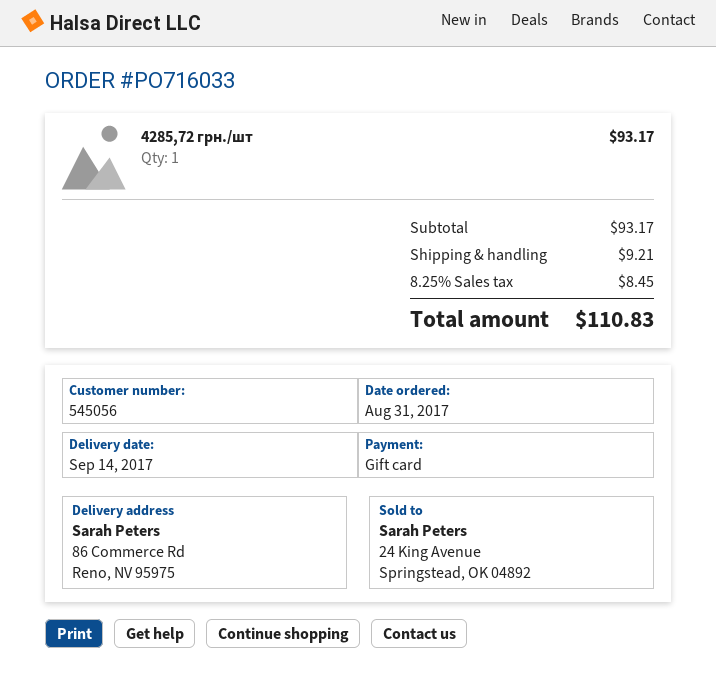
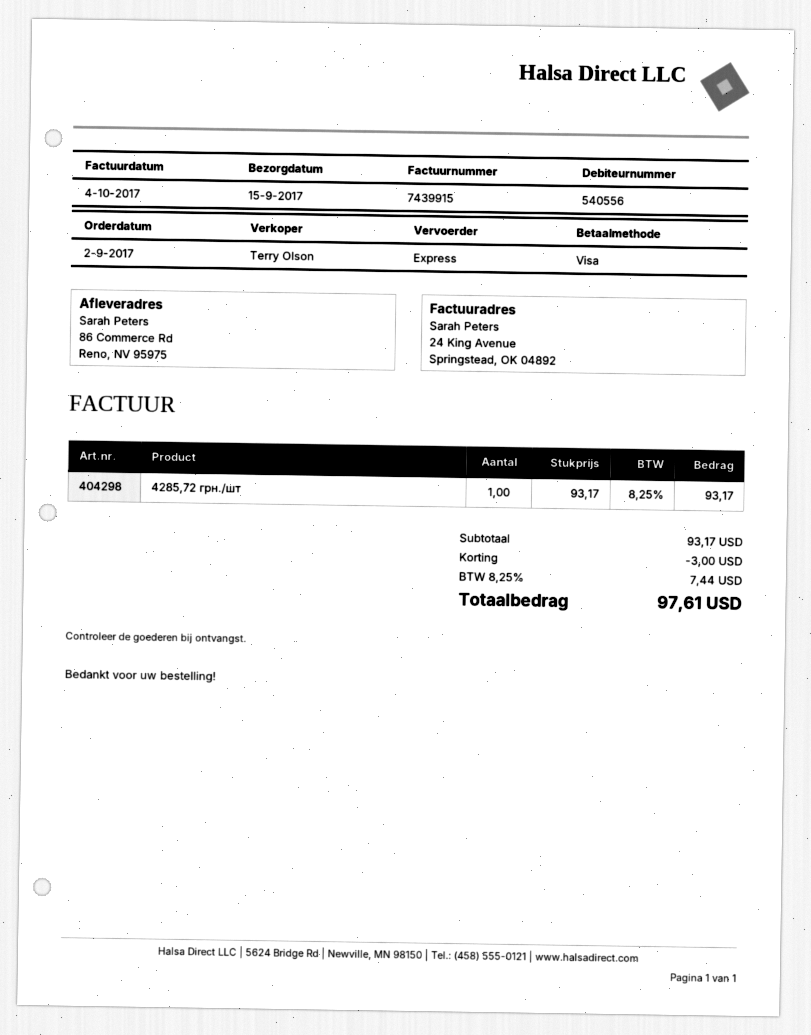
order date: 2017-08-31 -> 2017-09-02
delivery date: 2017-09-14 -> 2017-09-15
customer number: 545056 -> 540556
payment method: gift card -> Visa
discount: none -> 3.00
shipping: 9.21 -> none
tax: 8.25% = 8.45 -> 8.25% = 7.44
total: 110.83 -> 97.61

